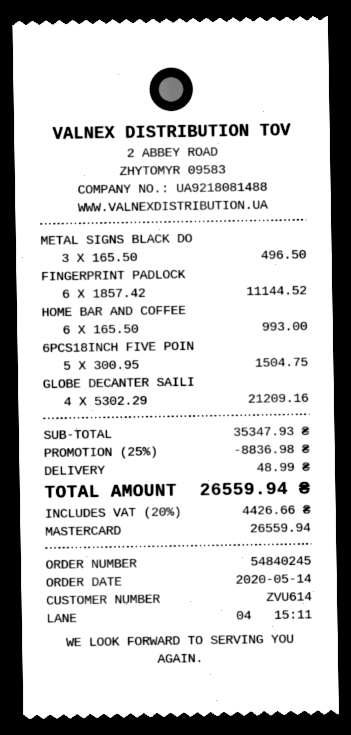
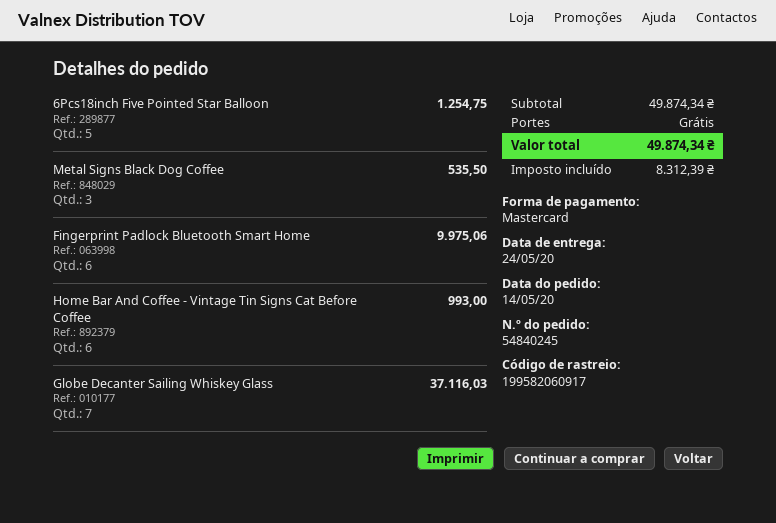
METAL SIGNS BLACK DO: 3 for 496.50 -> 3 for 535.50
FINGERPRINT PADLOCK: 6 for 11144.52 -> 6 for 9975.06
6PCS18INCH FIVE POIN: 5 for 1504.75 -> 5 for 1254.75
GLOBE DECANTER SAILI: 4 for 21209.16 -> 7 for 37116.03
subtotal: 35347.93 -> 49874.34
discount: 25% = 8836.98 -> none
shipping: 48.99 -> 0.00
tax: 4426.66 -> 8312.39
total: 26559.94 -> 49874.34

